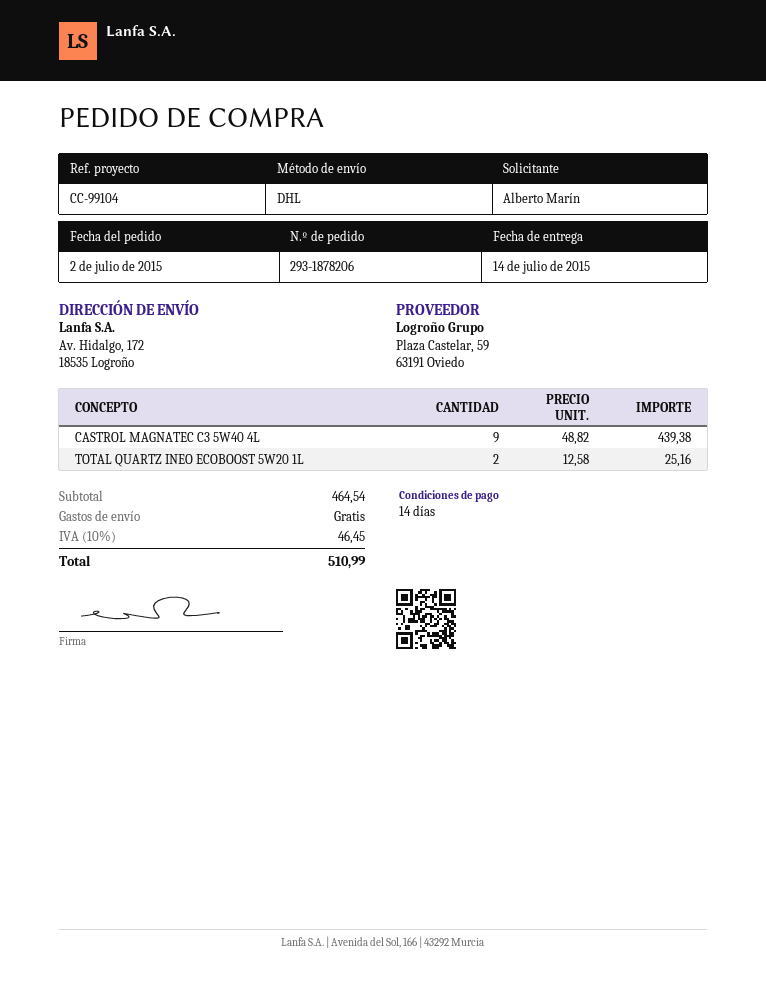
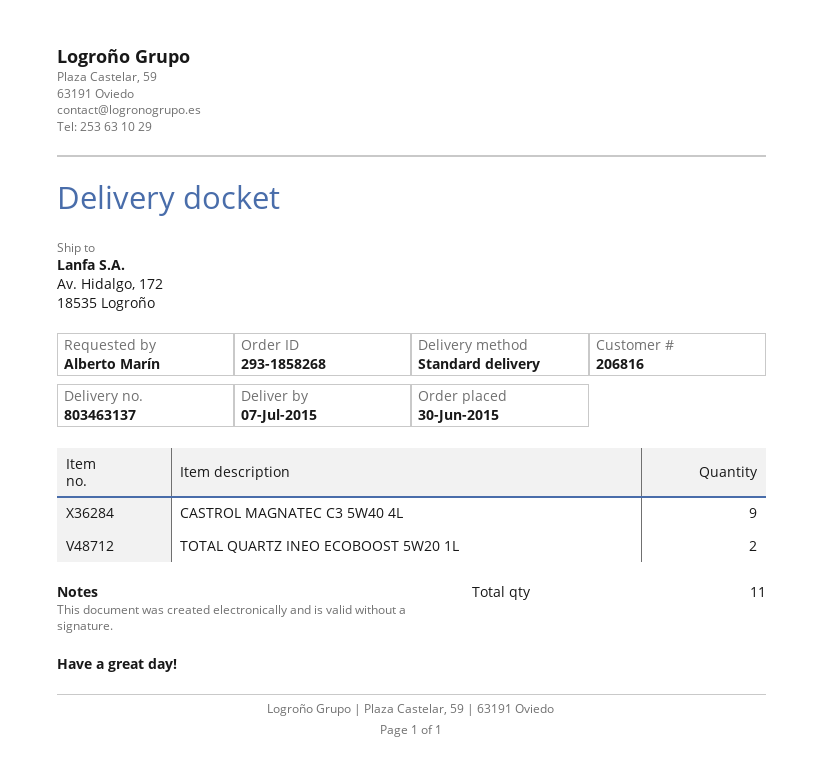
order number: 293-1878206 -> 293-1858268
order date: 2015-07-02 -> 2015-06-30
delivery date: 2015-07-14 -> 2015-07-07
shipping method: DHL -> standard

